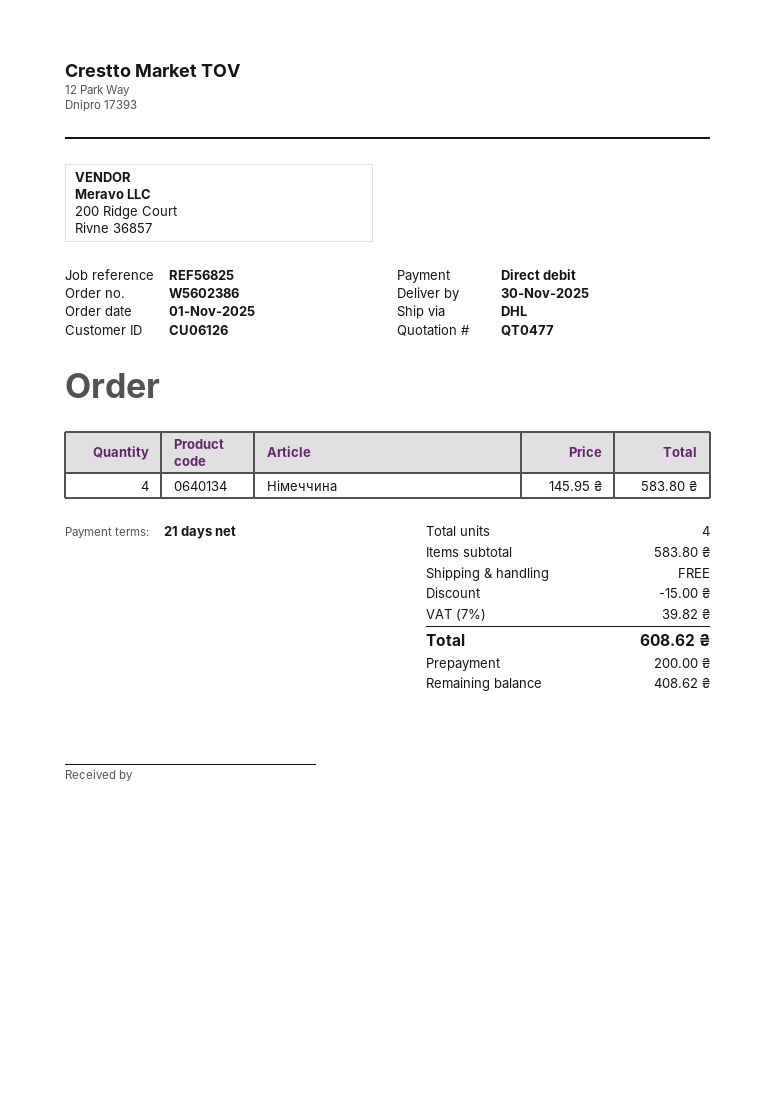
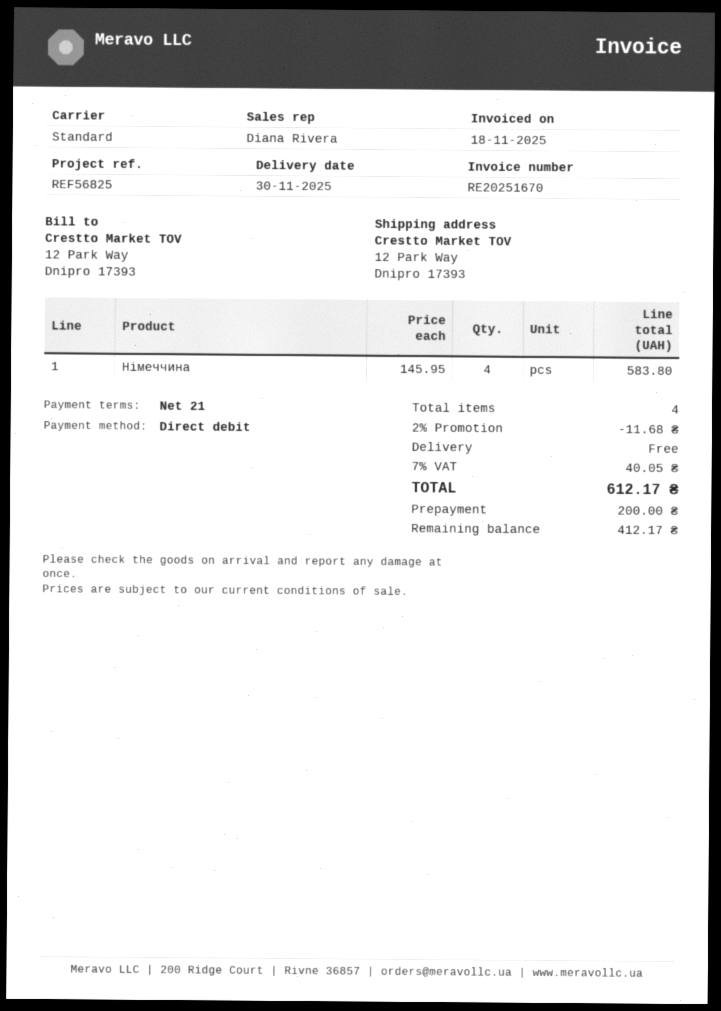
shipping method: DHL -> standard
discount: 15.00 -> 11.68
tax: 7% = 39.82 -> 7% = 40.05
total: 608.62 -> 612.17
balance: 408.62 -> 412.17

